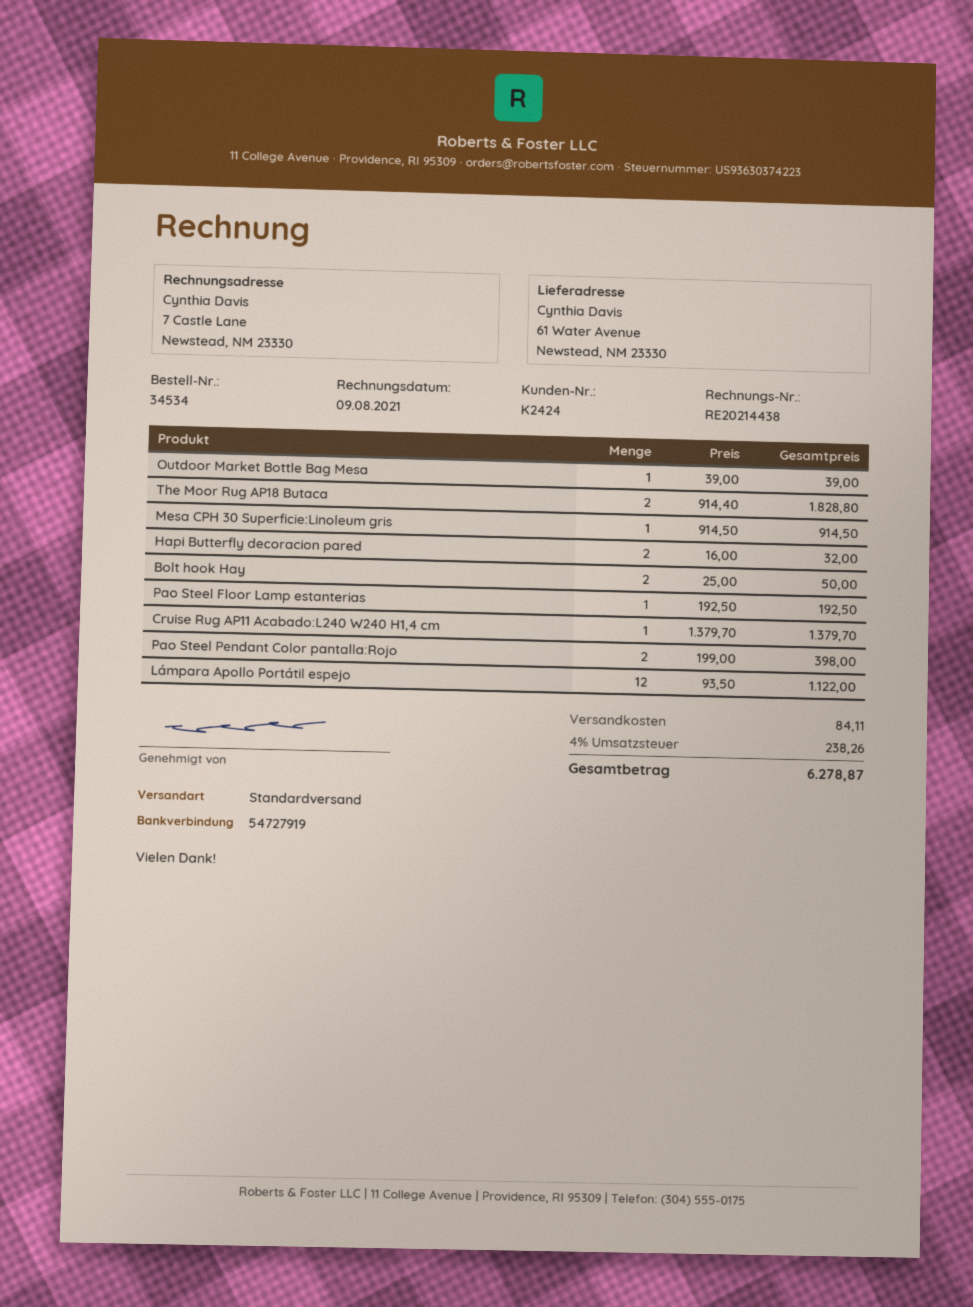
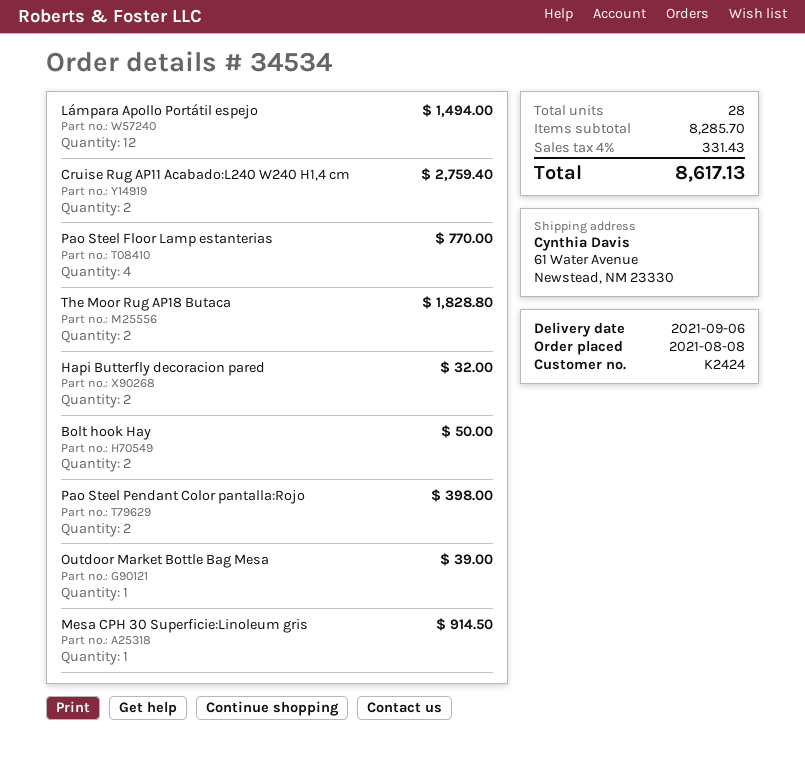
Pao Steel Floor Lamp estanterias: 1 for 192.50 -> 4 for 770.00
Cruise Rug AP11 Acabado:L240 W240 H1,4 cm: 1 for 1379.70 -> 2 for 2759.40
Lámpara Apollo Portátil espejo: 12 for 1122.00 -> 12 for 1494.00
shipping: 84.11 -> none
tax: 4% = 238.26 -> 4% = 331.43
total: 6278.87 -> 8617.13

